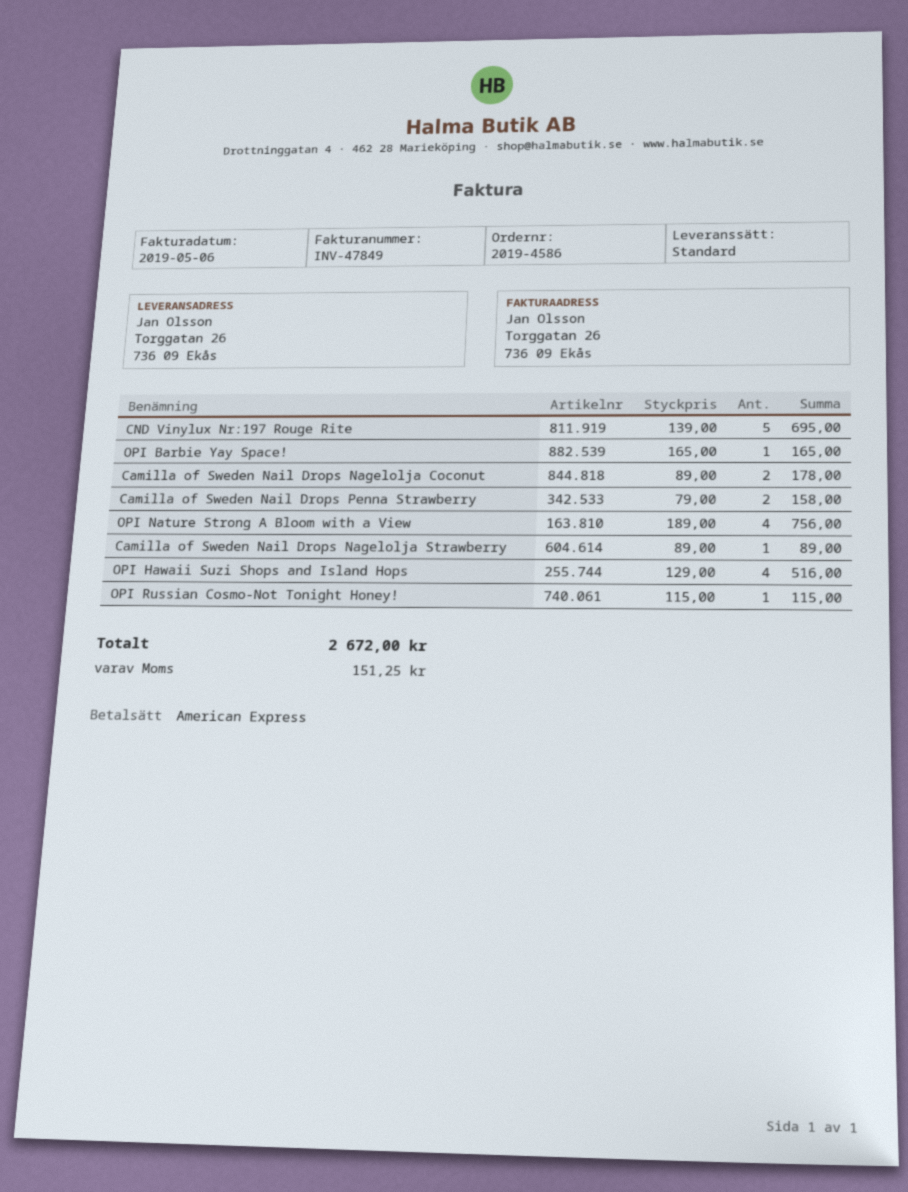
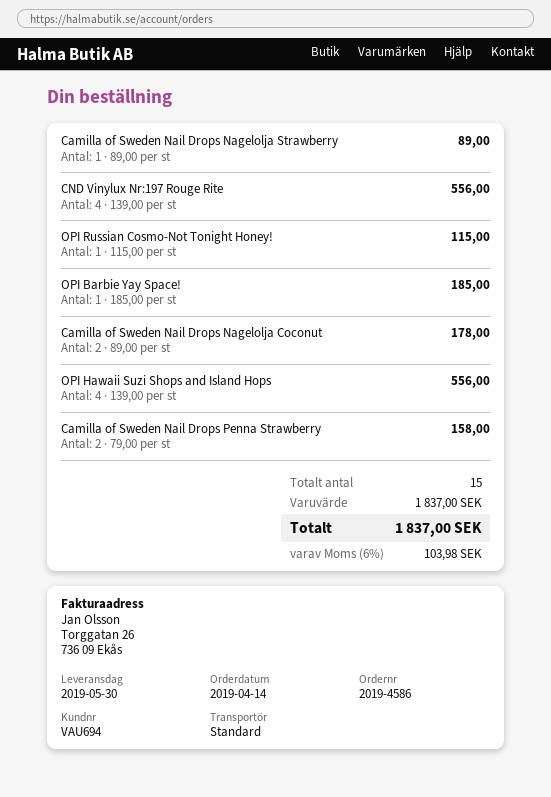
CND Vinylux Nr:197 Rouge Rite: 5 x 139.00 = 695.00 -> 4 x 139.00 = 556.00
OPI Barbie Yay Space!: 1 x 165.00 = 165.00 -> 1 x 185.00 = 185.00
OPI Nature Strong A Bloom with a View: 4 x 189.00 = 756.00 -> none
OPI Hawaii Suzi Shops and Island Hops: 4 x 129.00 = 516.00 -> 4 x 139.00 = 556.00
tax: 151.25 -> 103.98
total: 2672.00 -> 1837.00

